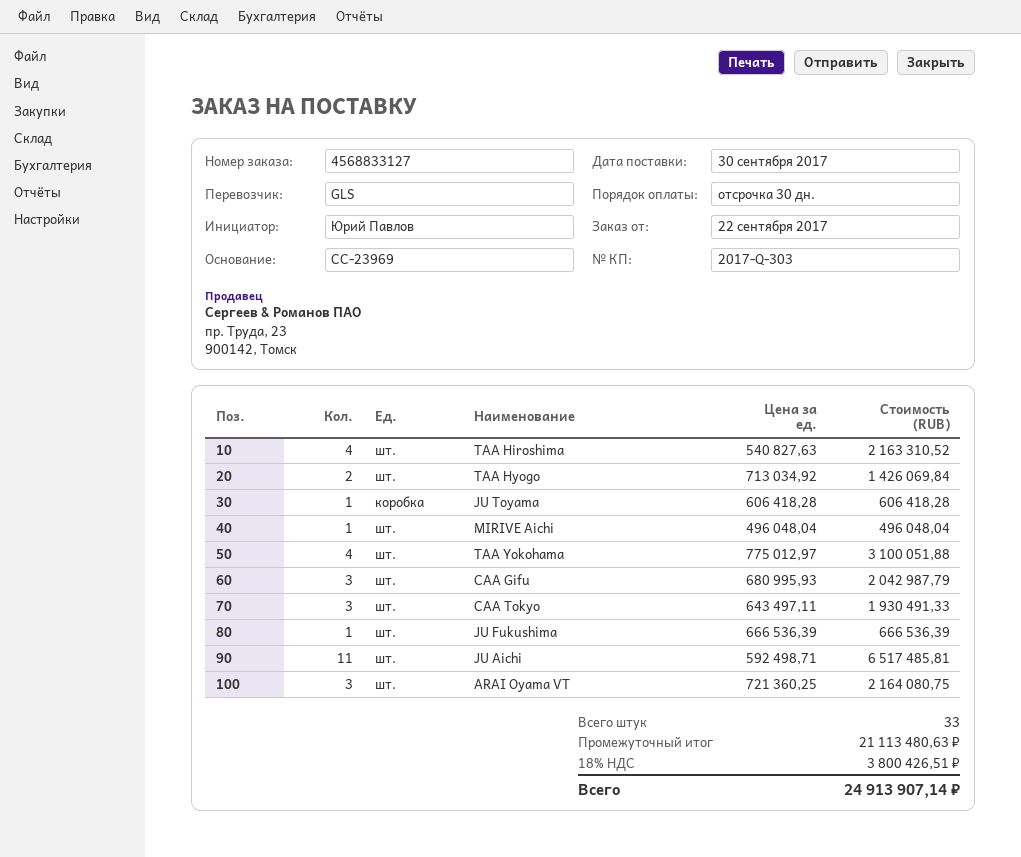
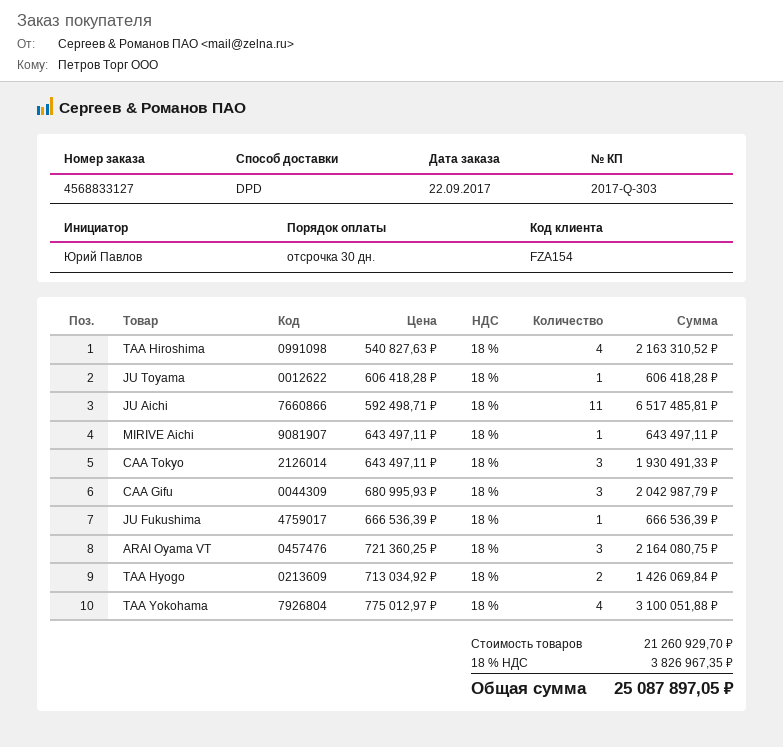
shipping method: GLS -> DPD
MIRIVE Aichi: 1 x 496048.04 = 496048.04 -> 1 x 643497.11 = 643497.11
subtotal: 21113480.63 -> 21260929.70
tax: 18% = 3800426.51 -> 18% = 3826967.35
total: 24913907.14 -> 25087897.05

